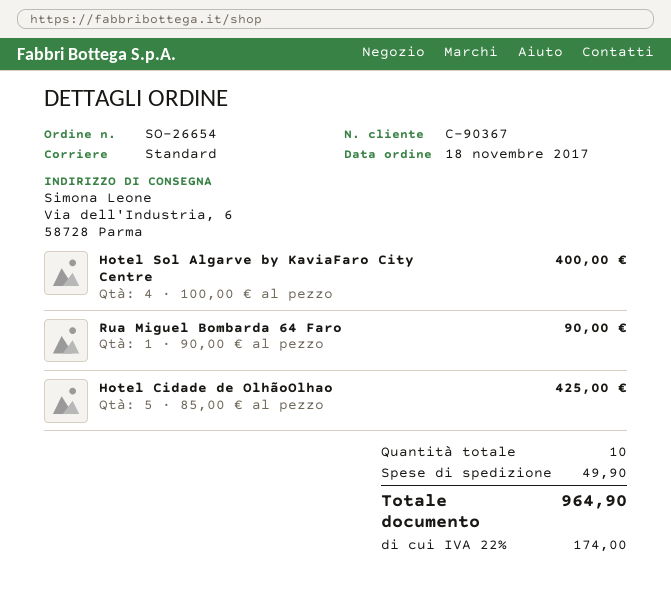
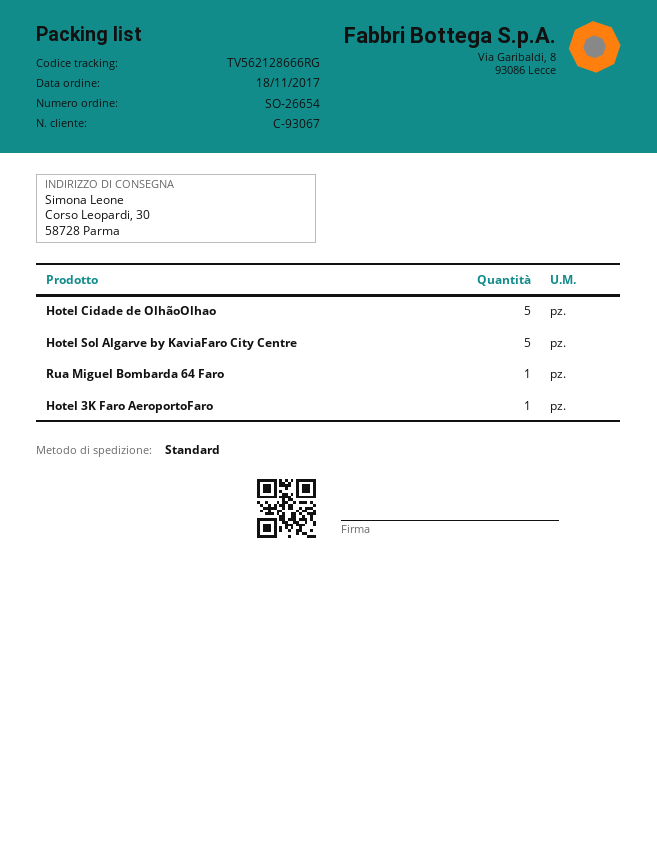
customer number: C-90367 -> C-93067
ship to: Via dell'Industria, 6, 58728 Parma -> Corso Leopardi, 30, 58728 Parma
Hotel Sol Algarve by KaviaFaro City Centre: 4 -> 5
Hotel 3K Faro AeroportoFaro: none -> 1

